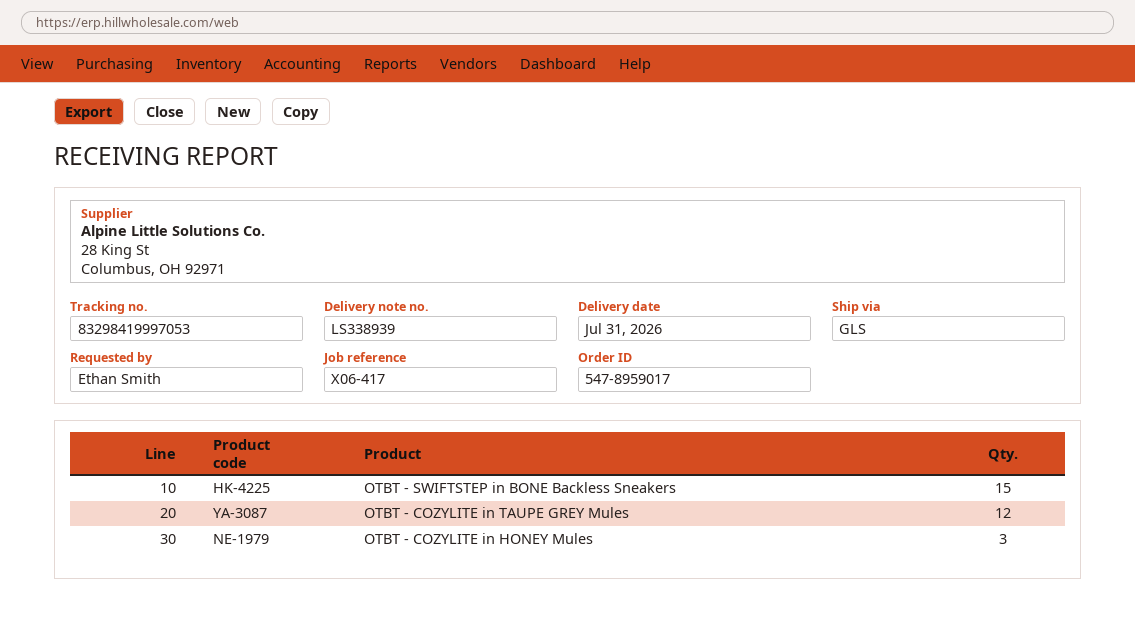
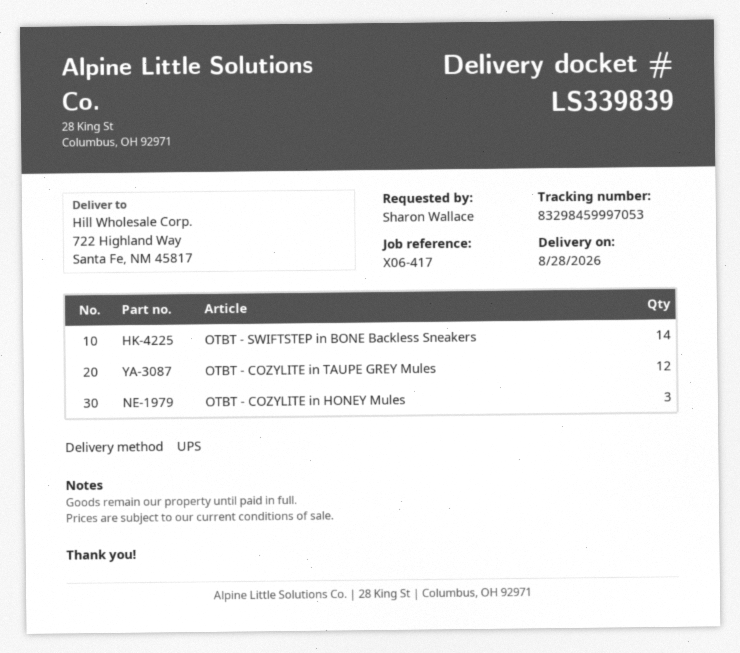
delivery note number: LS338939 -> LS339839
delivery date: 2026-07-31 -> 2026-08-28
ordered by: Ethan Smith -> Sharon Wallace
shipping method: GLS -> UPS
tracking number: 83298419997053 -> 83298459997053
OTBT - SWIFTSTEP in BONE Backless Sneakers: 15 -> 14

